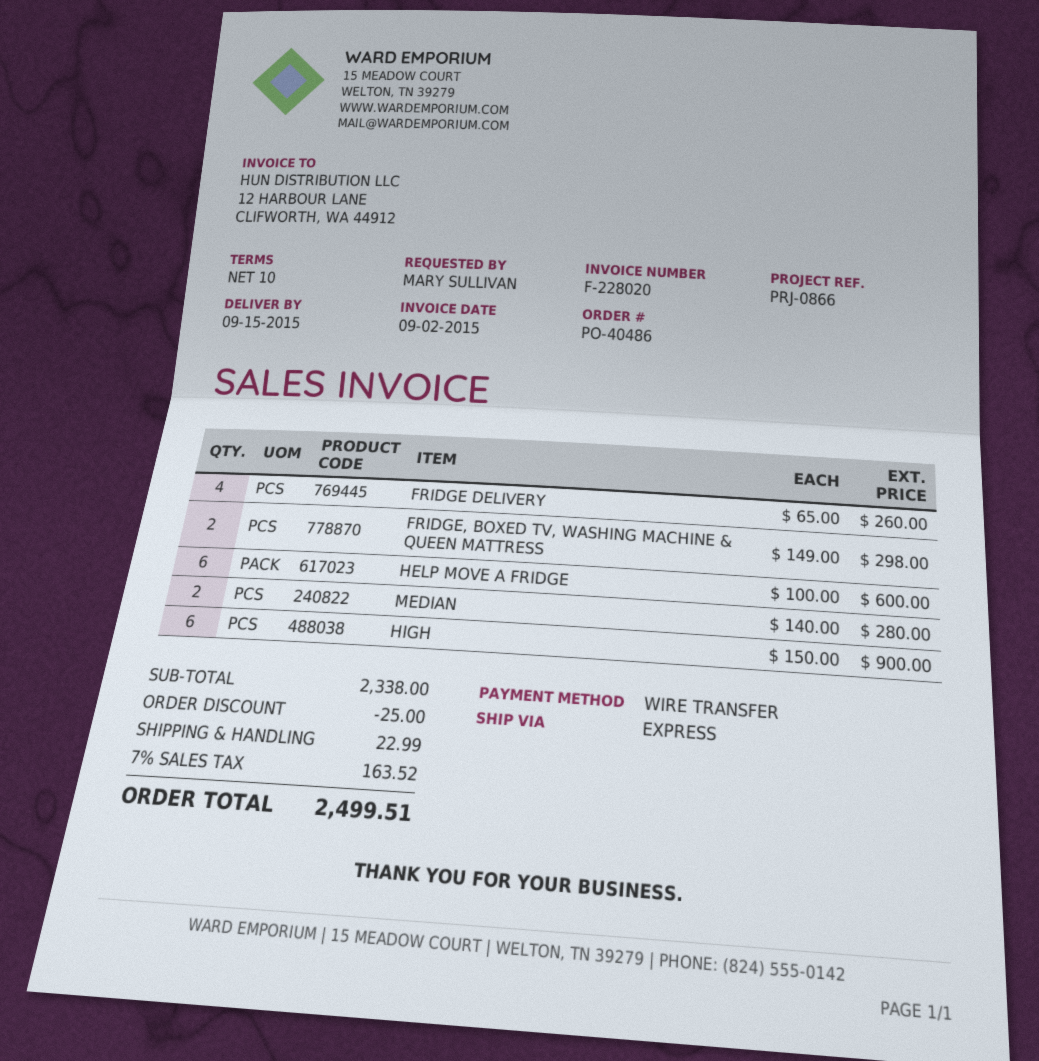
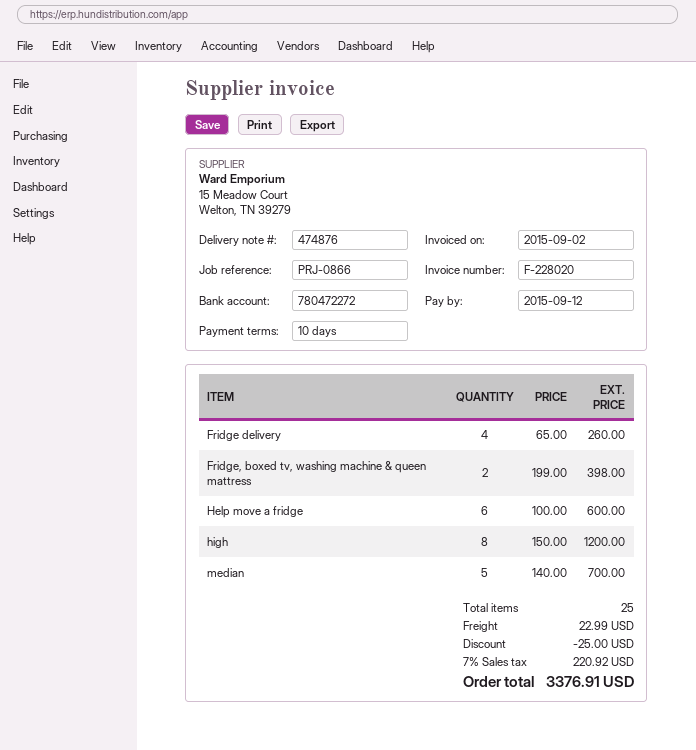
FRIDGE, BOXED TV, WASHING MACHINE & QUEEN MATTRESS: 2 x 149.00 = 298.00 -> 2 x 199.00 = 398.00
MEDIAN: 2 x 140.00 = 280.00 -> 5 x 140.00 = 700.00
HIGH: 6 x 150.00 = 900.00 -> 8 x 150.00 = 1200.00
tax: 7% = 163.52 -> 7% = 220.92
total: 2499.51 -> 3376.91

